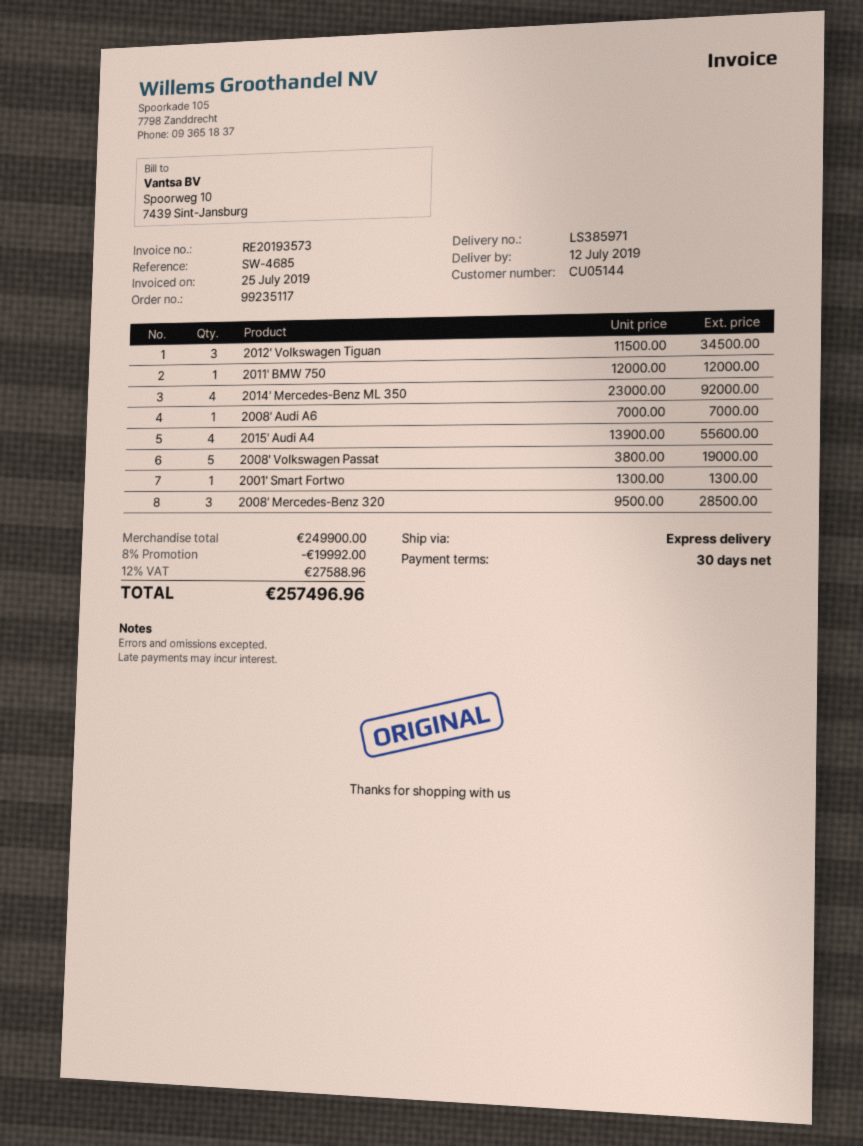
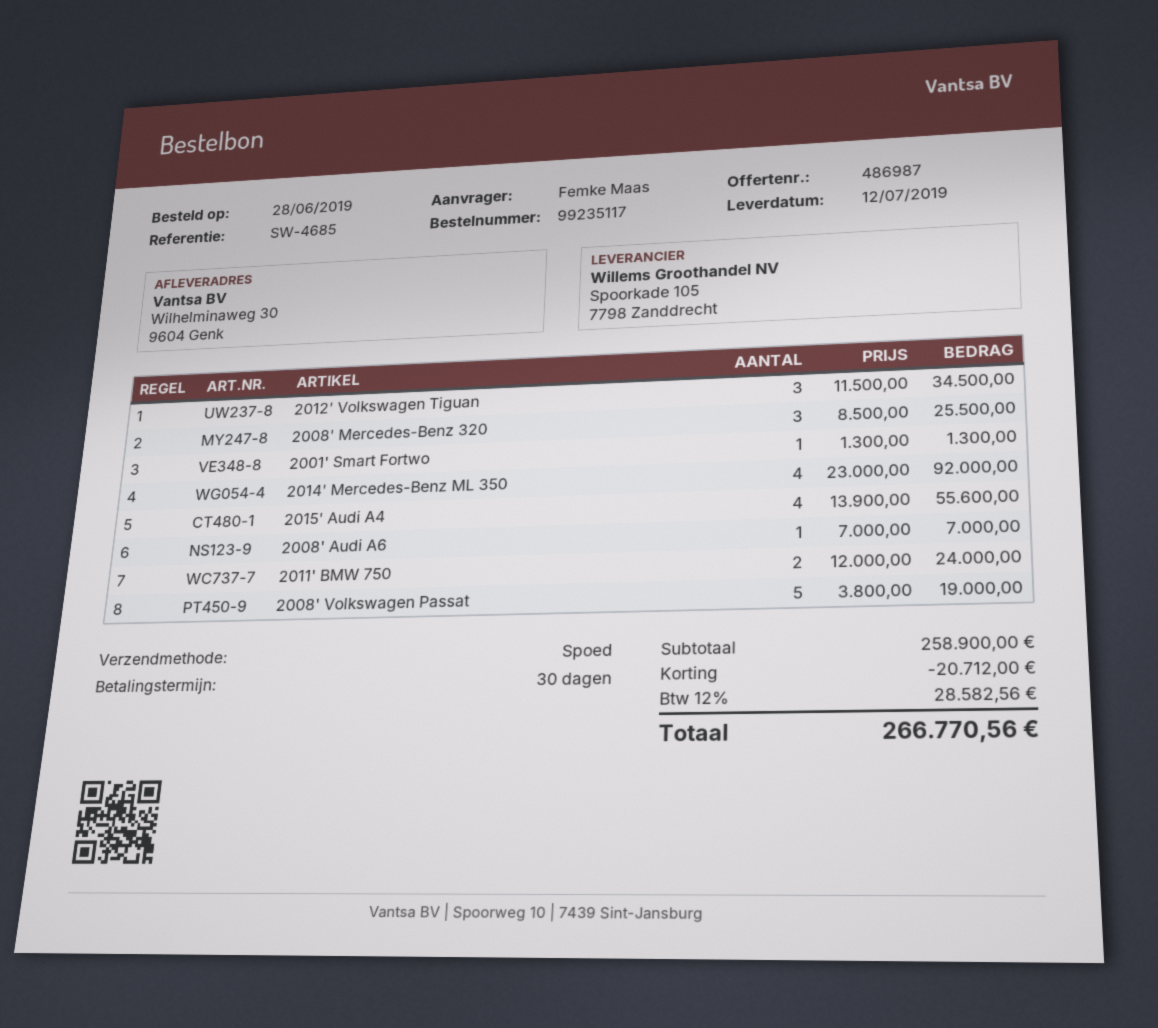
2011' BMW 750: 1 x 12000.00 = 12000.00 -> 2 x 12000.00 = 24000.00
2008' Mercedes-Benz 320: 3 x 9500.00 = 28500.00 -> 3 x 8500.00 = 25500.00
subtotal: 249900.00 -> 258900.00
discount: 19992.00 -> 20712.00
tax: 12% = 27588.96 -> 12% = 28582.56
total: 257496.96 -> 266770.56

